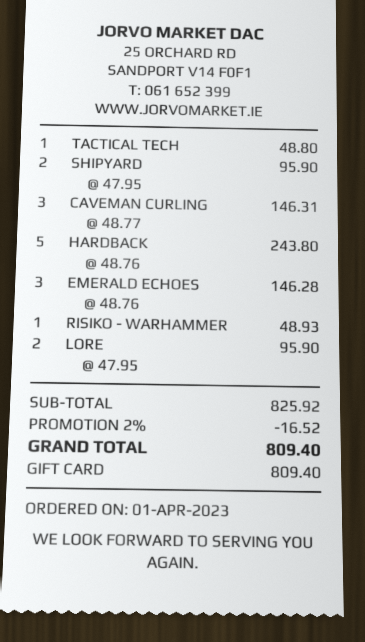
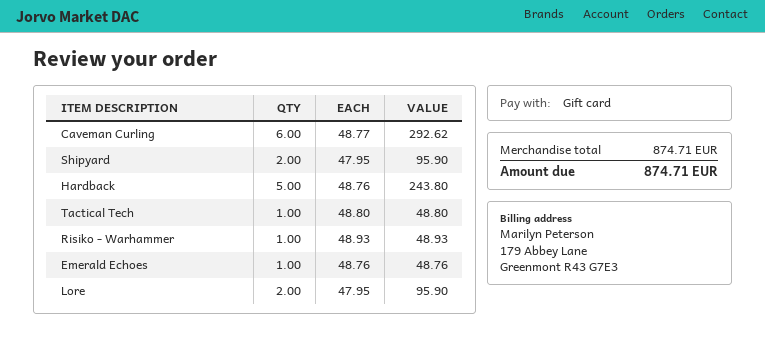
CAVEMAN CURLING: 3 x 48.77 = 146.31 -> 6 x 48.77 = 292.62
EMERALD ECHOES: 3 x 48.76 = 146.28 -> 1 x 48.76 = 48.76
subtotal: 825.92 -> 874.71
discount: 2% = 16.52 -> none
total: 809.40 -> 874.71

